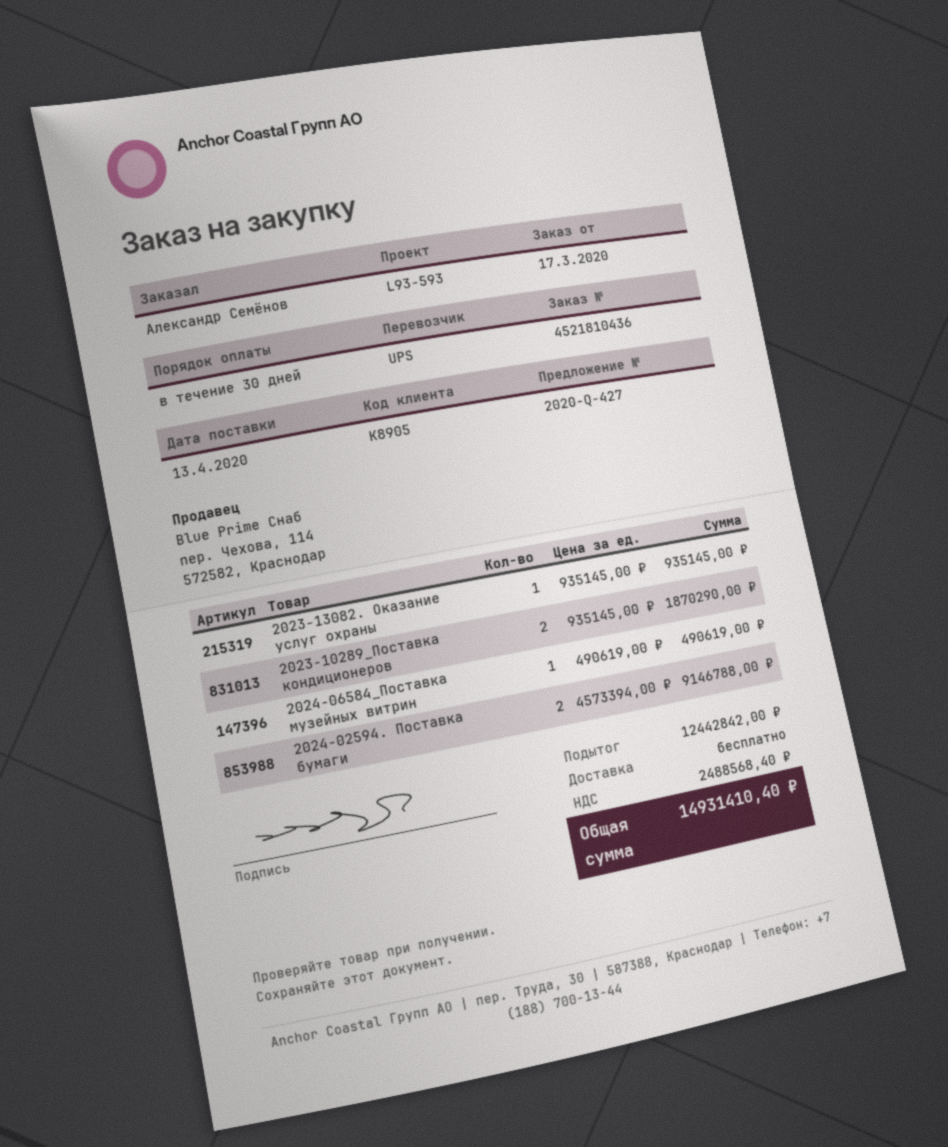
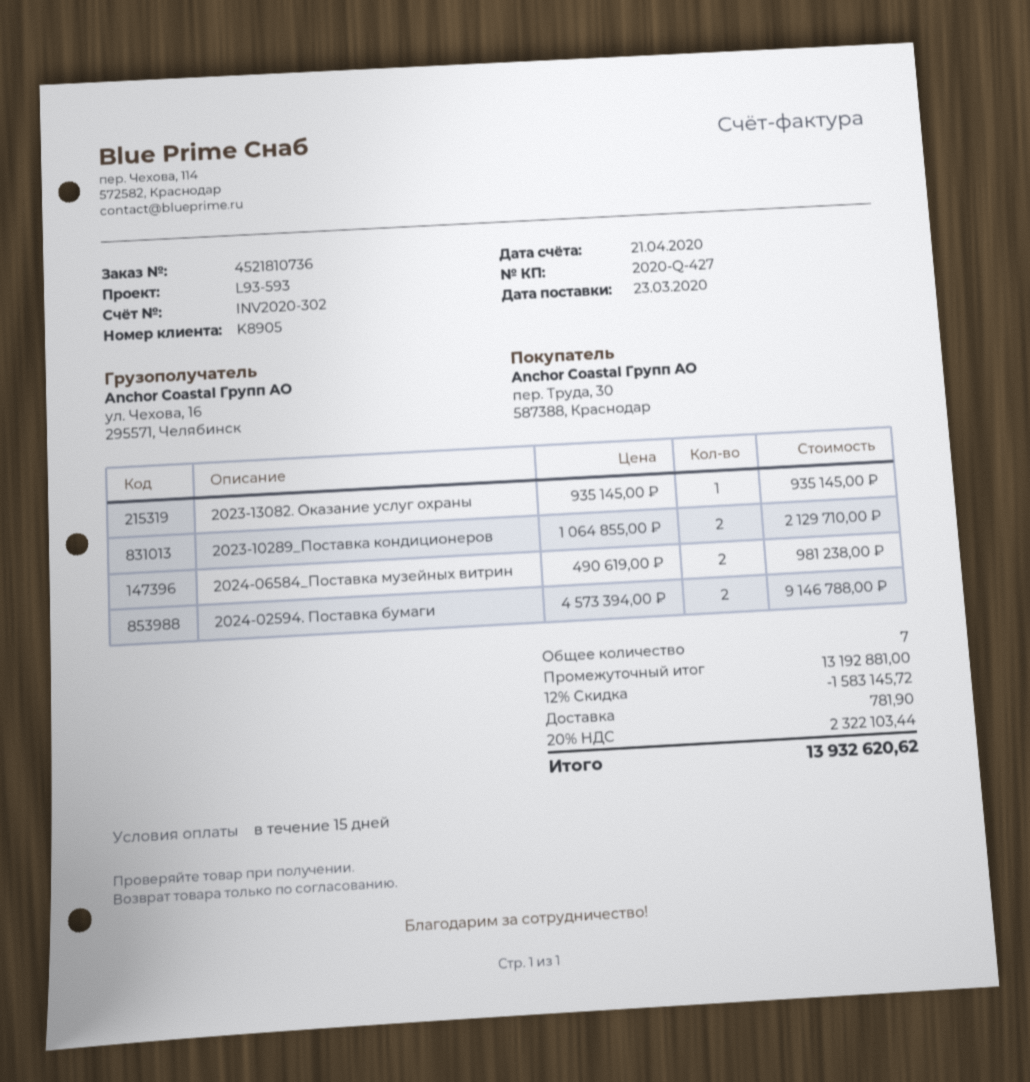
order number: 4521810436 -> 4521810736
delivery date: 2020-04-13 -> 2020-03-23
payment terms: 30 days -> 15 days
2023-10289_Поставка кондиционеров: 2 x 935145.00 = 1870290.00 -> 2 x 1064855.00 = 2129710.00
2024-06584_Поставка музейных витрин: 1 x 490619.00 = 490619.00 -> 2 x 490619.00 = 981238.00
subtotal: 12442842.00 -> 13192881.00
discount: none -> 12% = 1583145.72
shipping: 0.00 -> 781.90
tax: 2488568.40 -> 2322103.44
total: 14931410.40 -> 13932620.62

